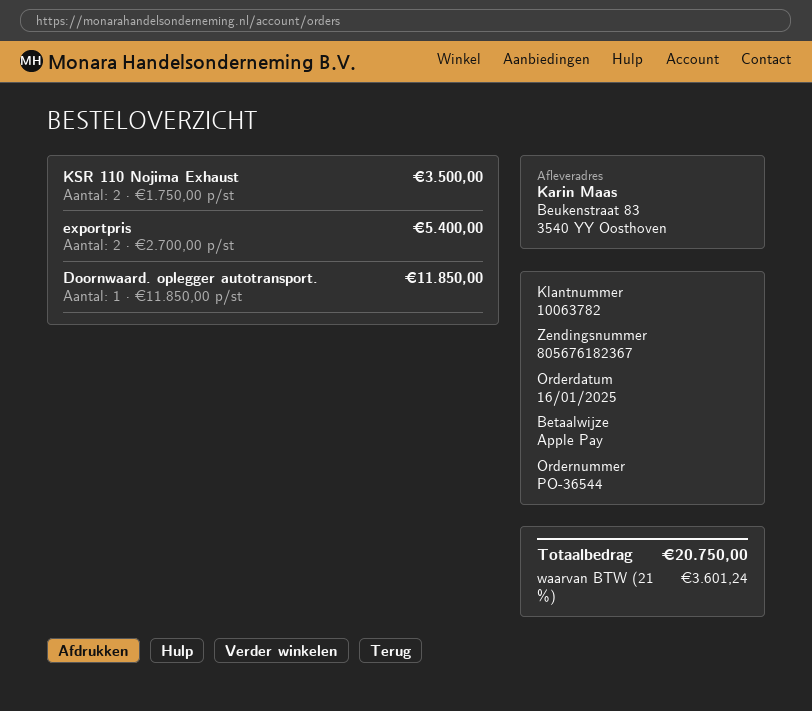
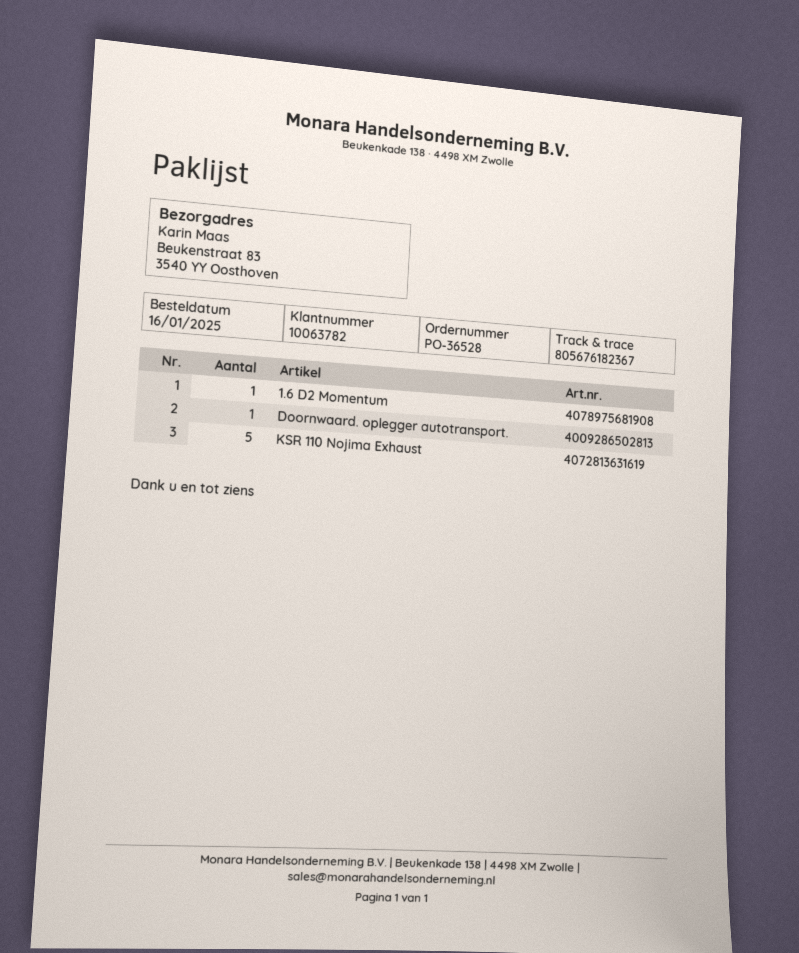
order number: PO-36544 -> PO-36528
KSR 110 Nojima Exhaust: 2 -> 5
exportpris: 2 -> none
1.6 D2 Momentum: none -> 1

